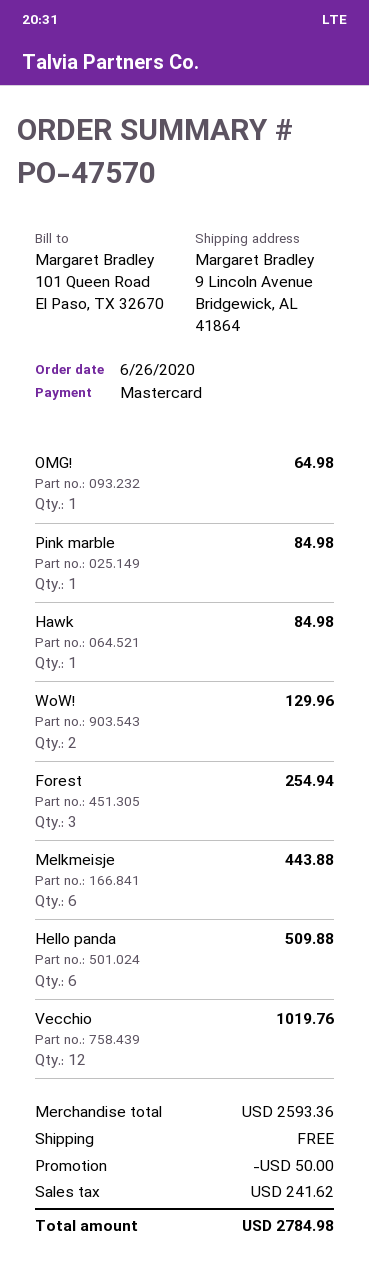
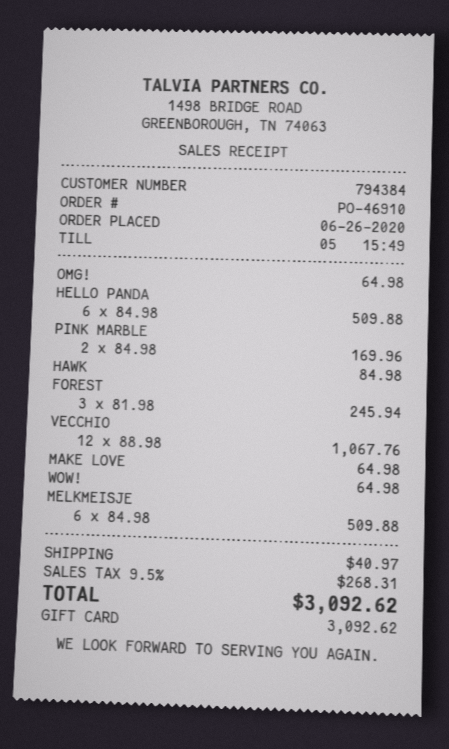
order number: PO-47570 -> PO-46910
payment method: Mastercard -> gift card
Pink marble: 1 for 84.98 -> 2 for 169.96
WoW!: 2 for 129.96 -> 1 for 64.98
Forest: 3 for 254.94 -> 3 for 245.94
Melkmeisje: 6 for 443.88 -> 6 for 509.88
Vecchio: 12 for 1019.76 -> 12 for 1067.76
MAKE LOVE: none -> 1 for 64.98
discount: 50.00 -> none
shipping: 0.00 -> 40.97
tax: 241.62 -> 268.31
total: 2784.98 -> 3092.62

